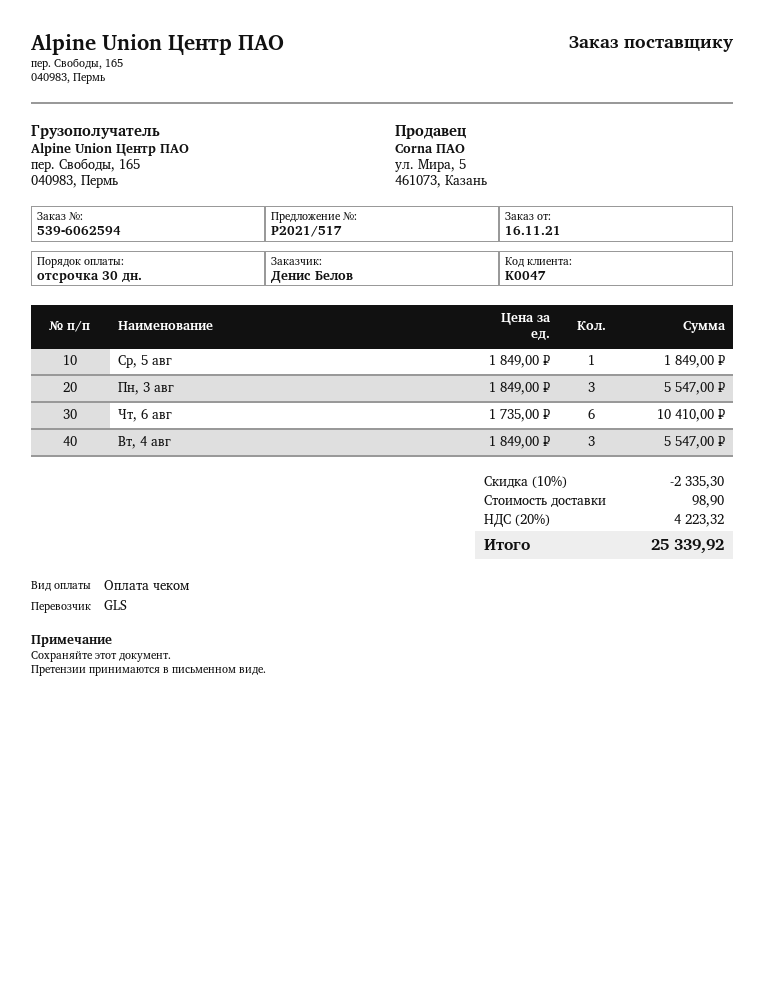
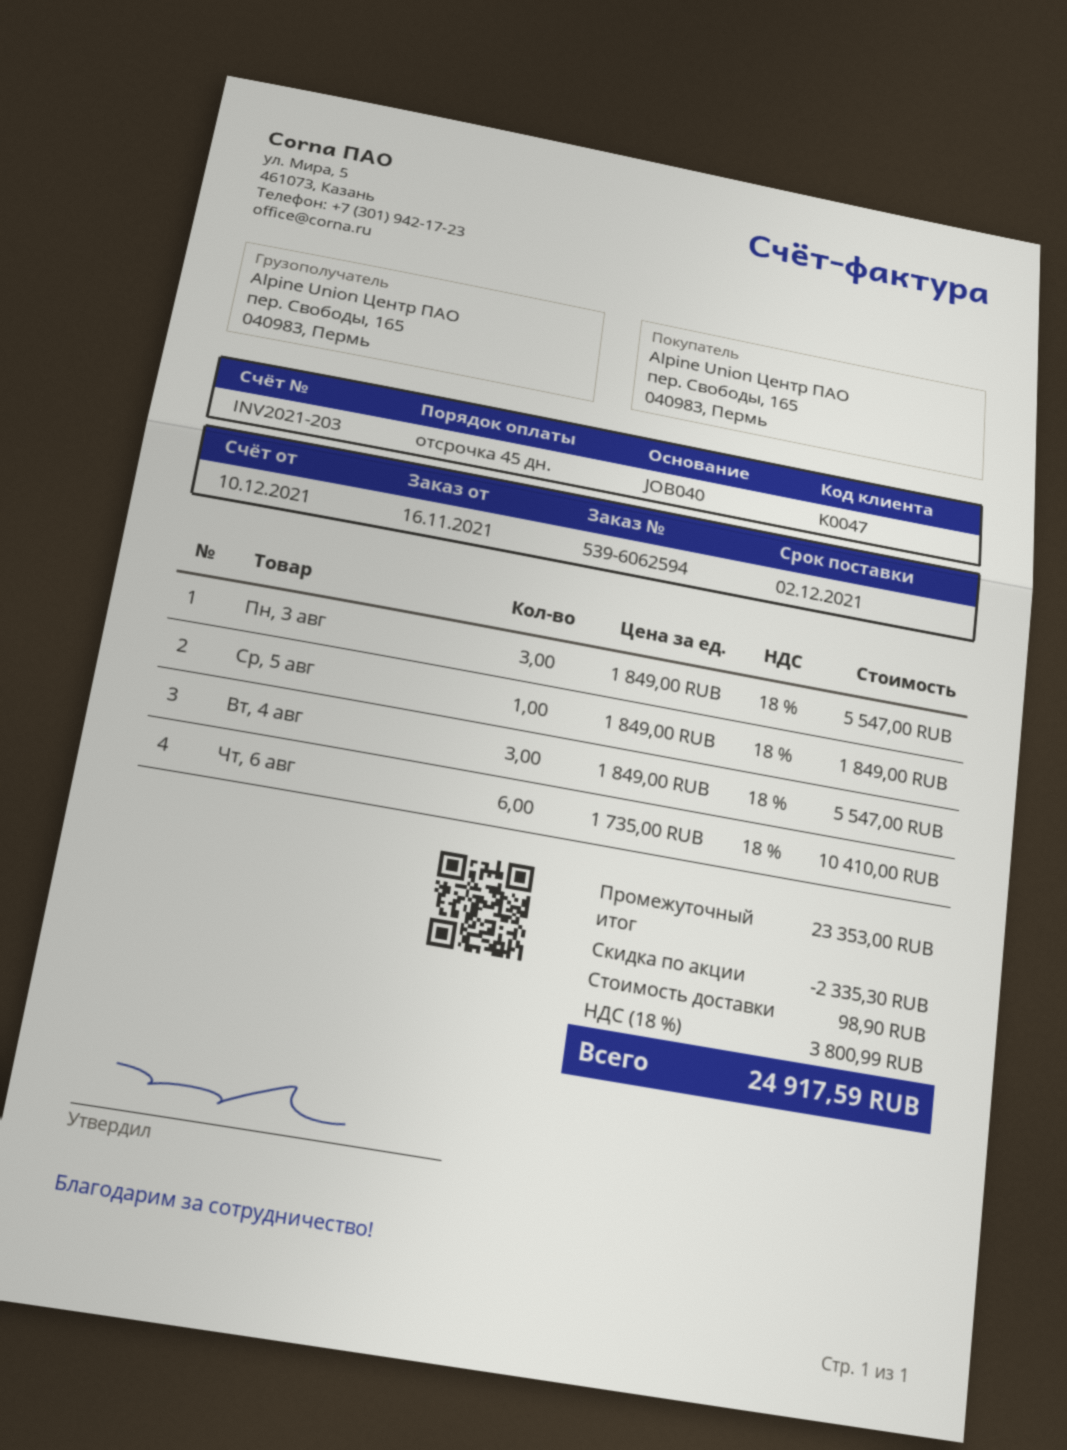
payment terms: 30 days -> 45 days
tax: 20% = 4223.32 -> 18% = 3800.99
total: 25339.92 -> 24917.59

